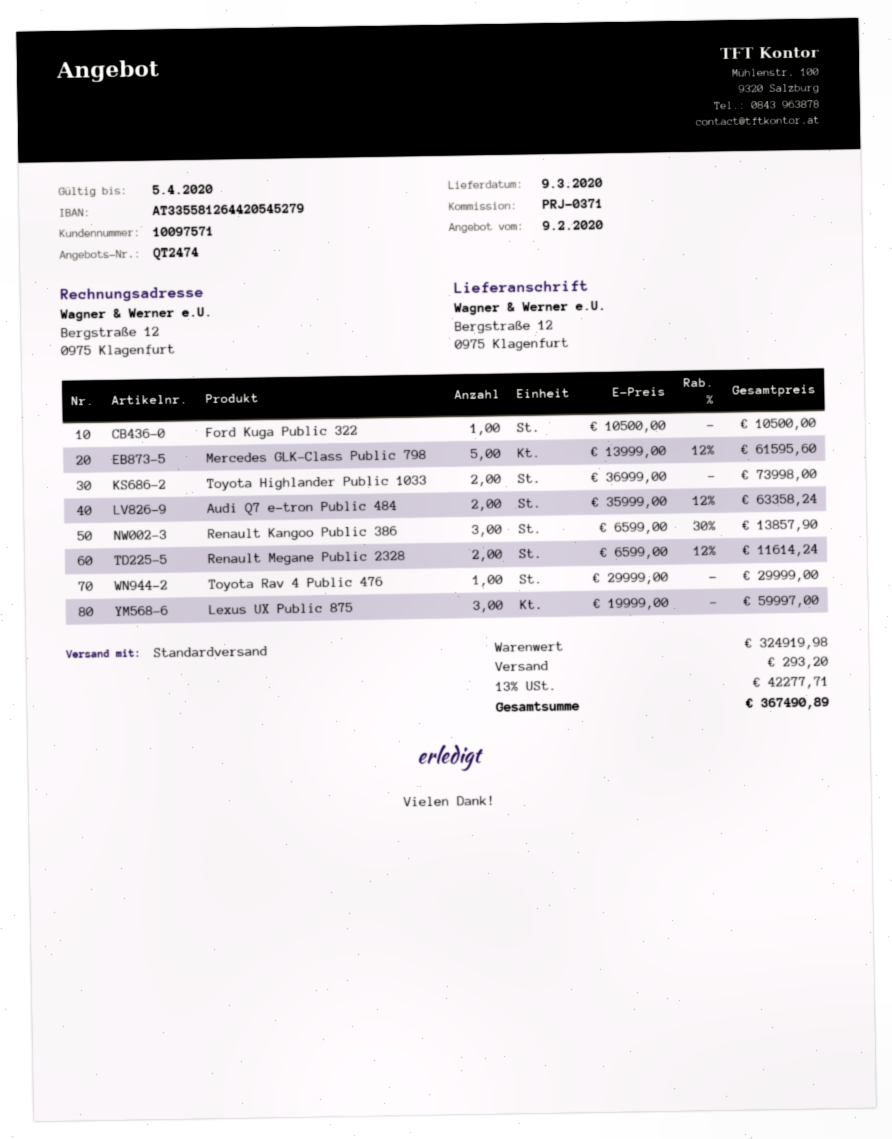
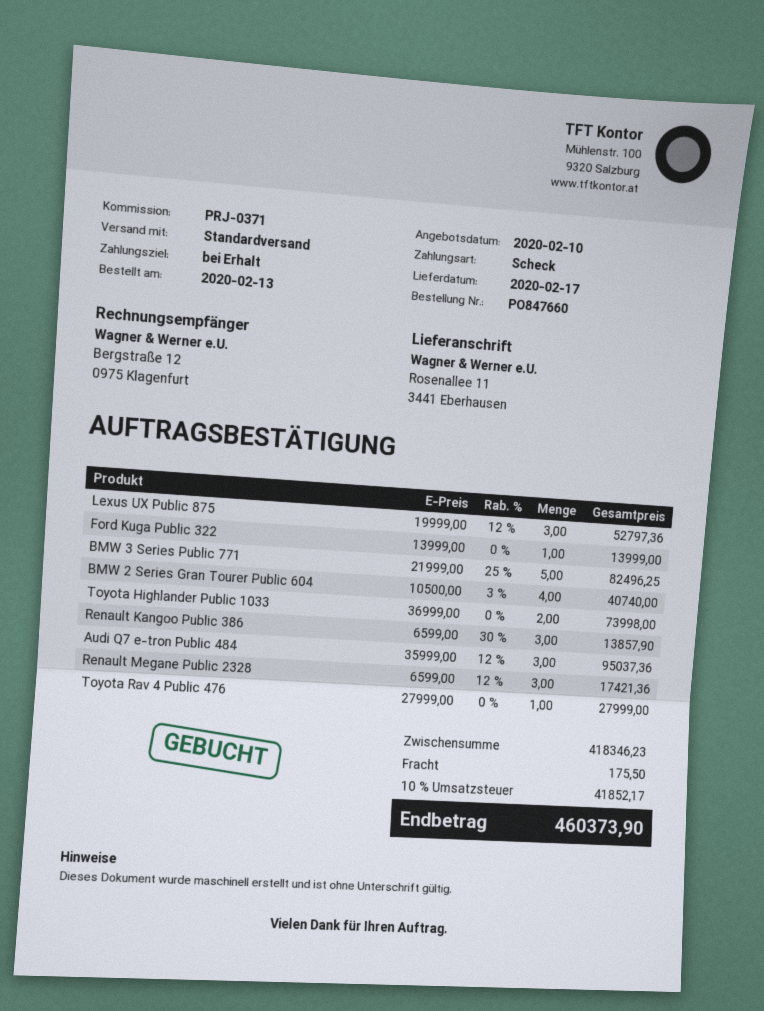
quote date: 2020-02-09 -> 2020-02-10
delivery date: 2020-03-09 -> 2020-02-17
ship to: Bergstraße 12, 0975 Klagenfurt -> Rosenallee 11, 3441 Eberhausen
Ford Kuga Public 322: 1 x 10500.00 = 10500.00 -> 1 x 13999.00 = 13999.00
Mercedes GLK-Class Public 798: 5 x 13999.00 - 12% = 61595.60 -> none
Audi Q7 e-tron Public 484: 2 x 35999.00 - 12% = 63358.24 -> 3 x 35999.00 - 12% = 95037.36
Renault Megane Public 2328: 2 x 6599.00 - 12% = 11614.24 -> 3 x 6599.00 - 12% = 17421.36
Toyota Rav 4 Public 476: 1 x 29999.00 = 29999.00 -> 1 x 27999.00 = 27999.00
Lexus UX Public 875: 3 x 19999.00 = 59997.00 -> 3 x 19999.00 - 12% = 52797.36
BMW 3 Series Public 771: none -> 5 x 21999.00 - 25% = 82496.25
BMW 2 Series Gran Tourer Public 604: none -> 4 x 10500.00 - 3% = 40740.00
subtotal: 324919.98 -> 418346.23
shipping: 293.20 -> 175.50
tax: 13% = 42277.71 -> 10% = 41852.17
total: 367490.89 -> 460373.90

